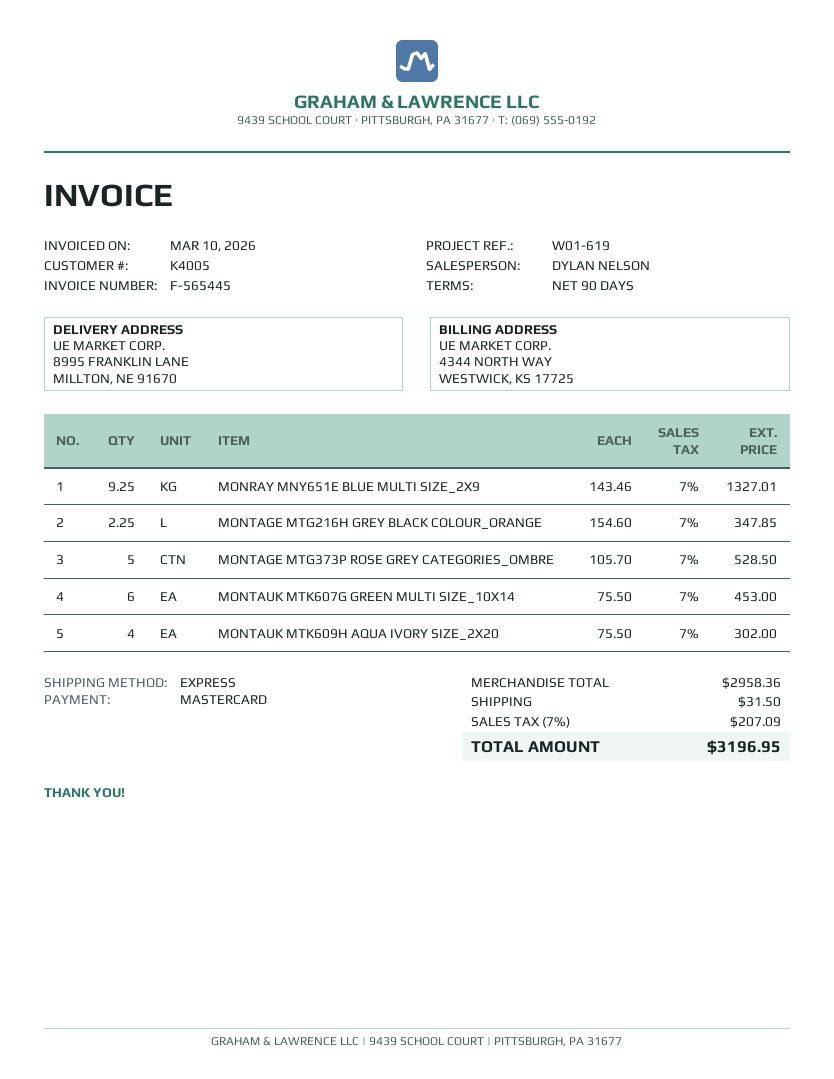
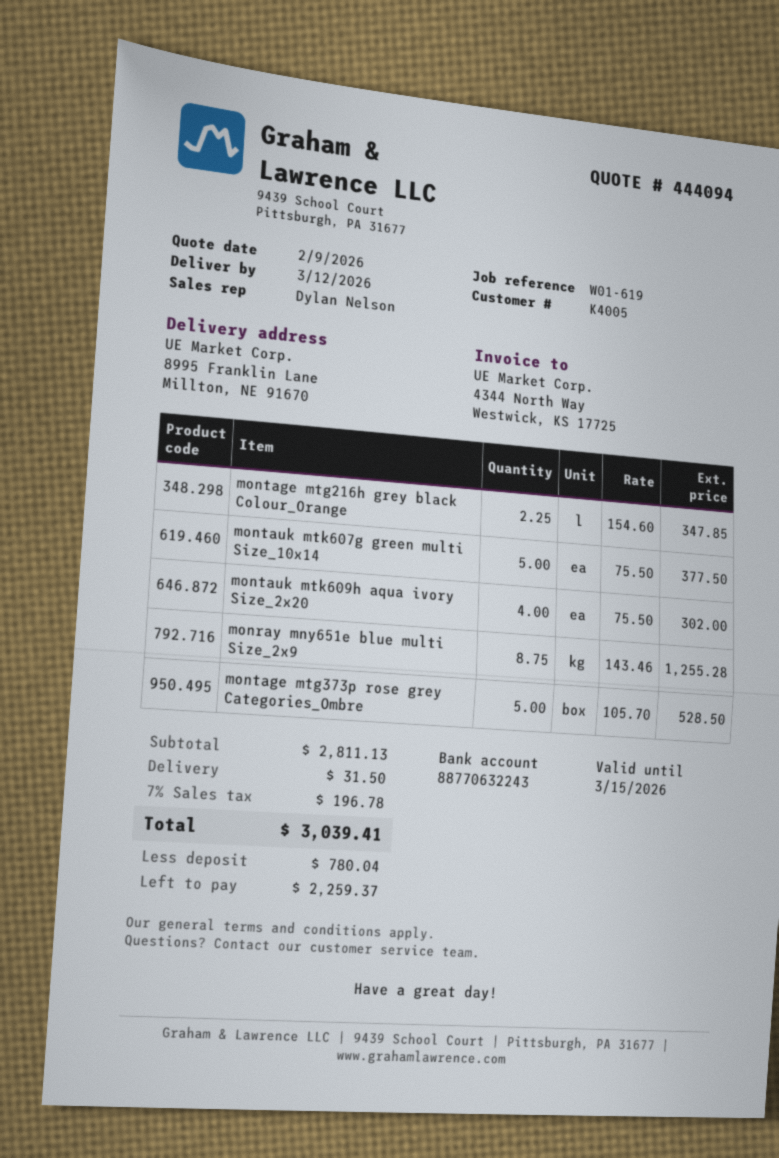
MONRAY MNY651E BLUE MULTI SIZE_2X9: 9.25 x 143.46 = 1327.01 -> 8.75 x 143.46 = 1255.28
MONTAUK MTK607G GREEN MULTI SIZE_10X14: 6 x 75.50 = 453.00 -> 5 x 75.50 = 377.50
subtotal: 2958.36 -> 2811.13
tax: 7% = 207.09 -> 7% = 196.78
total: 3196.95 -> 3039.41

